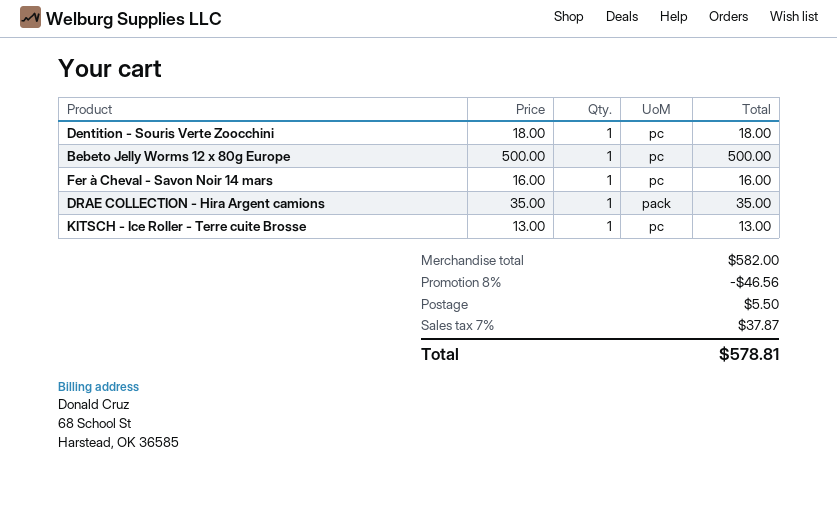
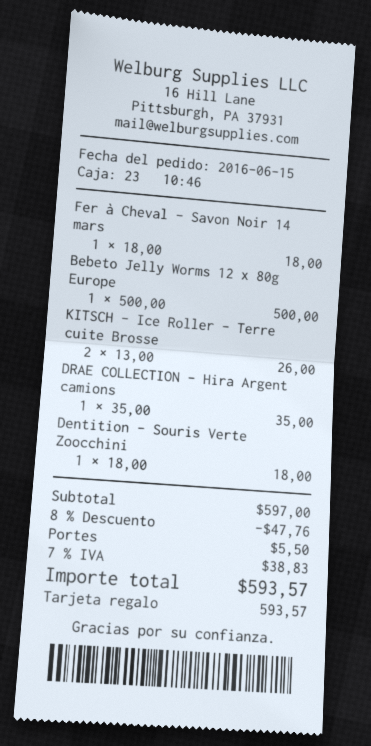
Fer à Cheval - Savon Noir 14 mars: 1 x 16.00 = 16.00 -> 1 x 18.00 = 18.00
KITSCH - Ice Roller - Terre cuite Brosse: 1 x 13.00 = 13.00 -> 2 x 13.00 = 26.00
subtotal: 582.00 -> 597.00
discount: 8% = 46.56 -> 8% = 47.76
tax: 7% = 37.87 -> 7% = 38.83
total: 578.81 -> 593.57

